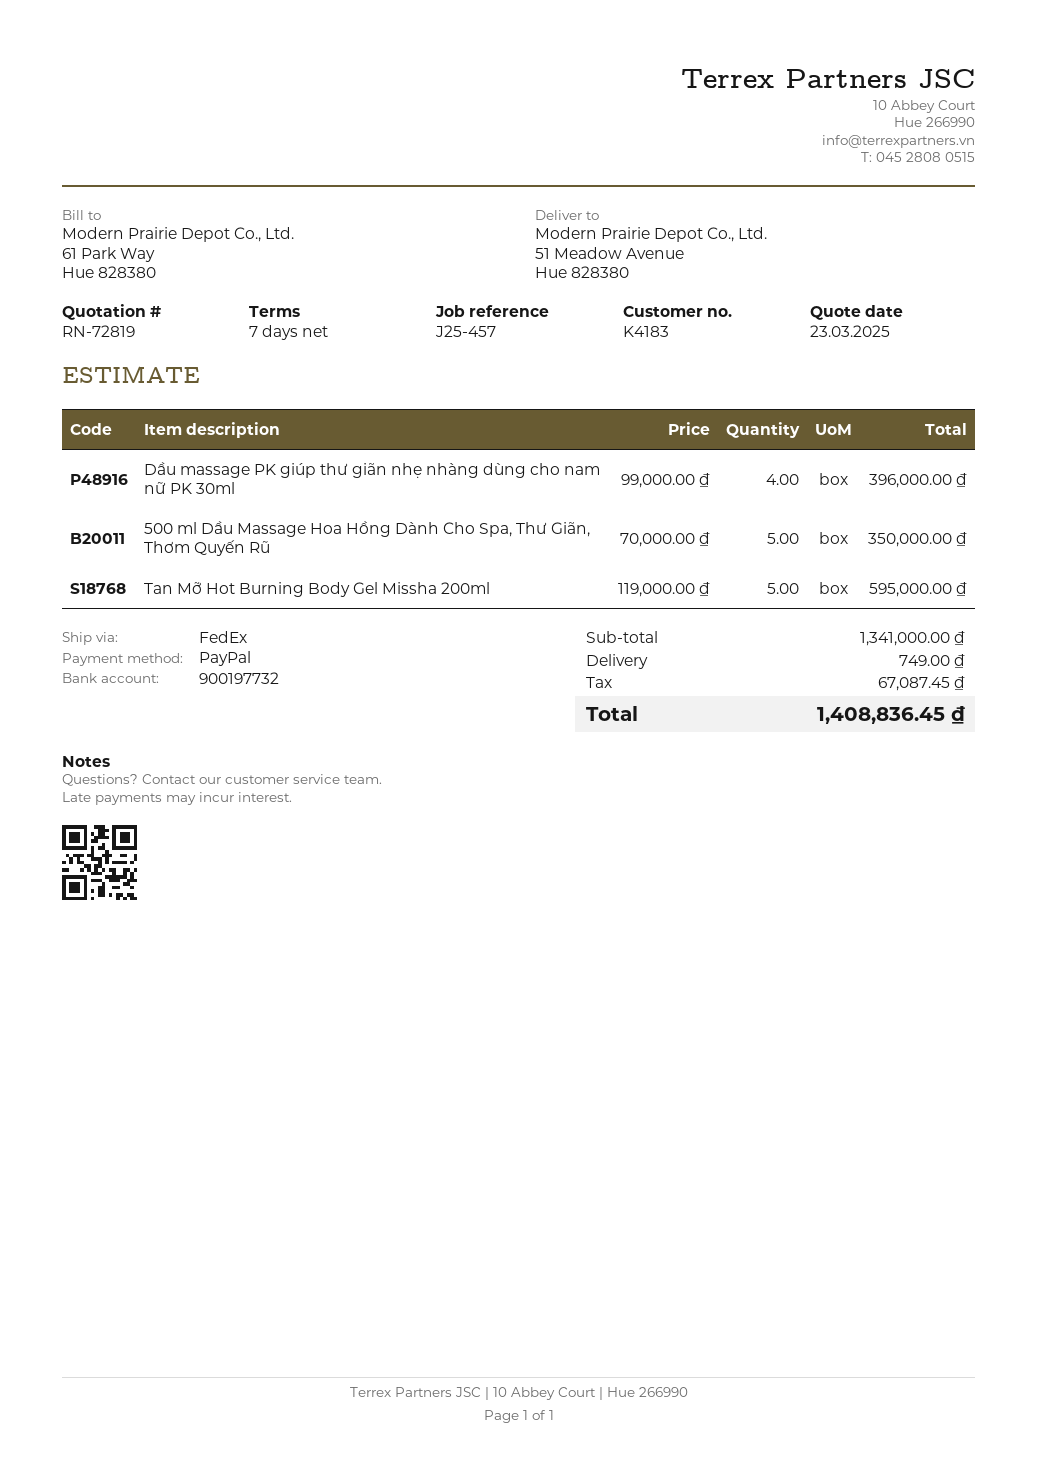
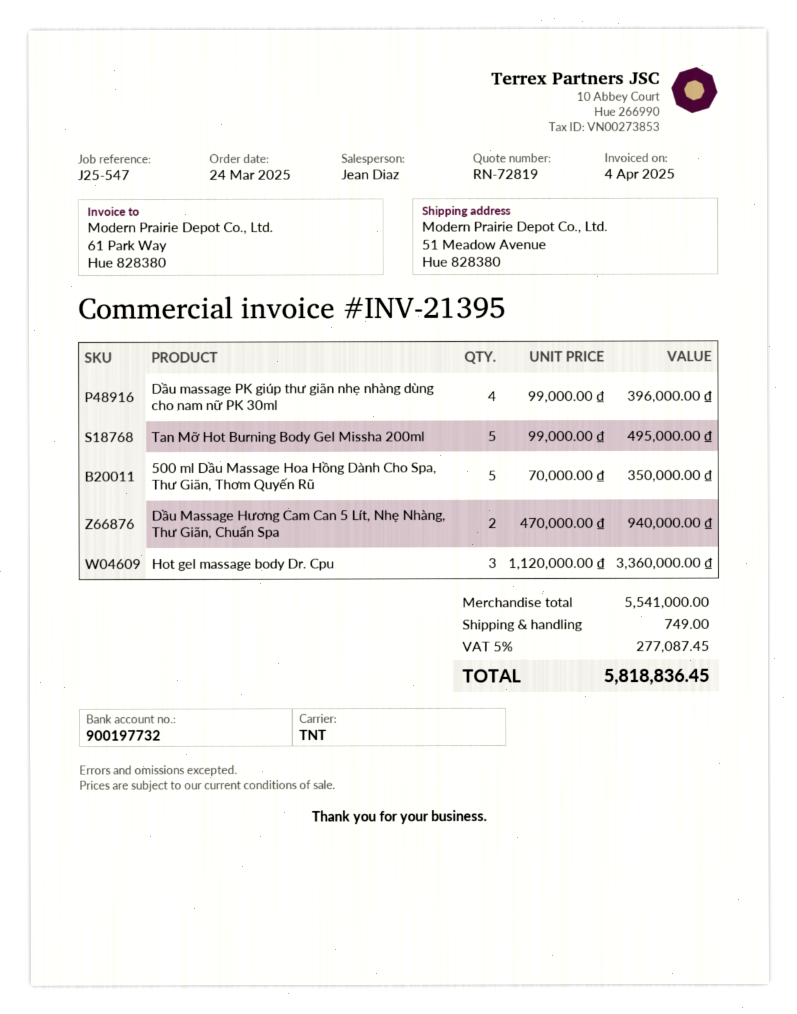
reference: J25-457 -> J25-547
shipping method: FedEx -> TNT
Tan Mỡ Hot Burning Body Gel Missha 200ml: 5 x 119000.00 = 595000.00 -> 5 x 99000.00 = 495000.00
Dầu Massage Hương Cam Can 5 Lít, Nhẹ Nhàng, Thư Giãn, Chuẩn Spa: none -> 2 x 470000.00 = 940000.00
Hot gel massage body Dr. Cpu: none -> 3 x 1120000.00 = 3360000.00
subtotal: 1341000.00 -> 5541000.00
tax: 67087.45 -> 277087.45
total: 1408836.45 -> 5818836.45

